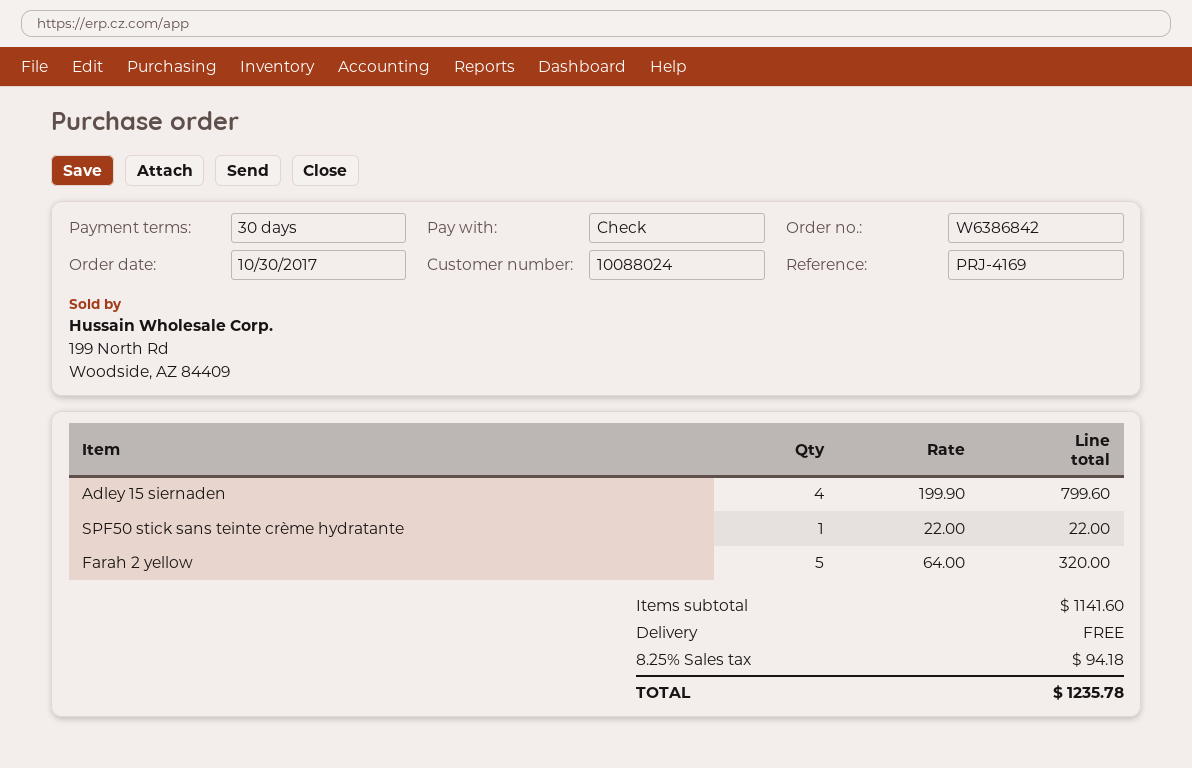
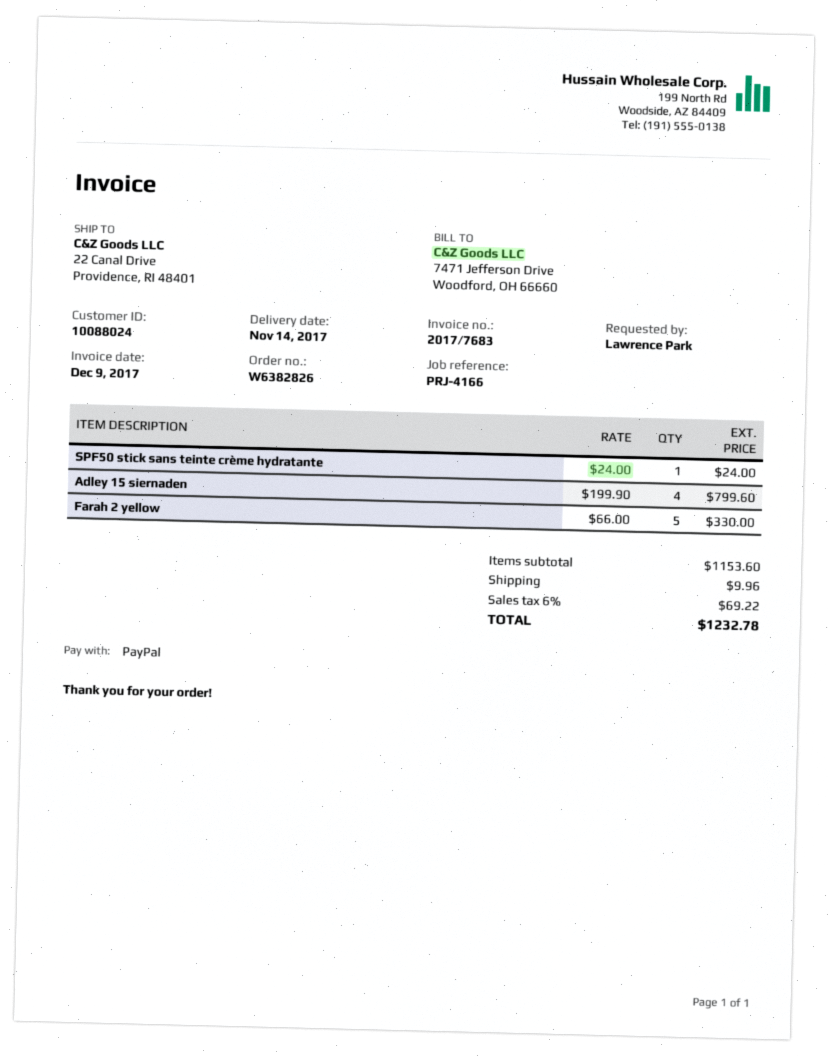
order number: W6386842 -> W6382826
reference: PRJ-4169 -> PRJ-4166
payment method: cheque -> PayPal
SPF50 stick sans teinte crème hydratante: 1 x 22.00 = 22.00 -> 1 x 24.00 = 24.00
Farah 2 yellow: 5 x 64.00 = 320.00 -> 5 x 66.00 = 330.00
subtotal: 1141.60 -> 1153.60
shipping: 0.00 -> 9.96
tax: 8.25% = 94.18 -> 6% = 69.22
total: 1235.78 -> 1232.78

